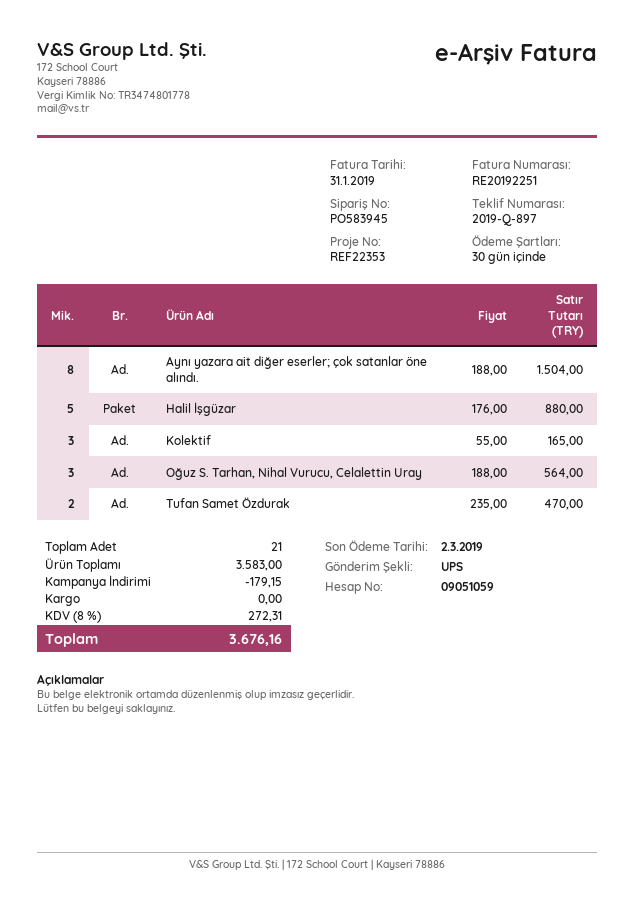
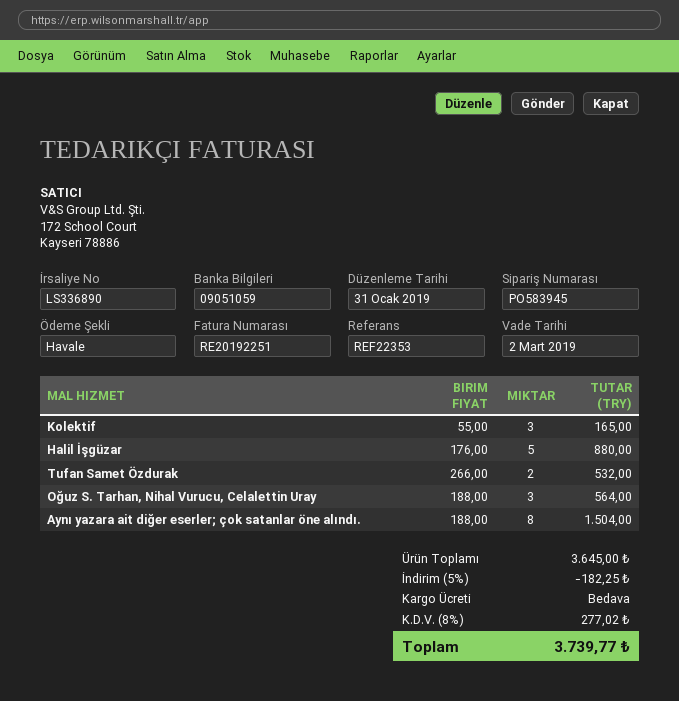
Tufan Samet Özdurak: 2 x 235.00 = 470.00 -> 2 x 266.00 = 532.00
subtotal: 3583.00 -> 3645.00
discount: 179.15 -> 182.25
tax: 8% = 272.31 -> 8% = 277.02
total: 3676.16 -> 3739.77

